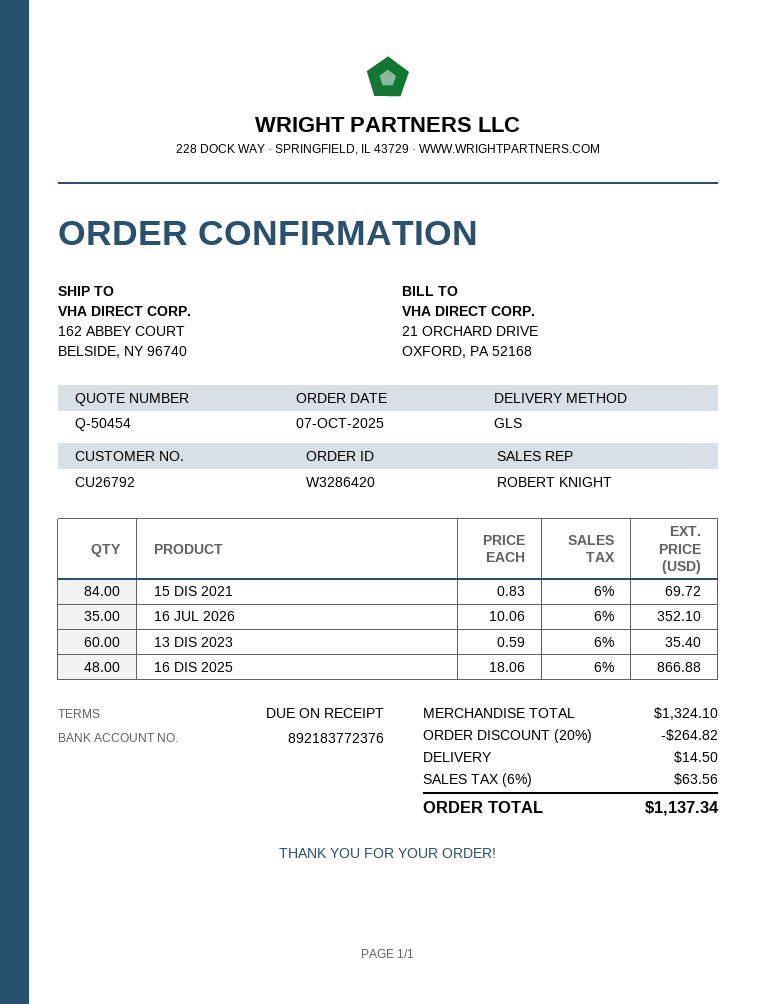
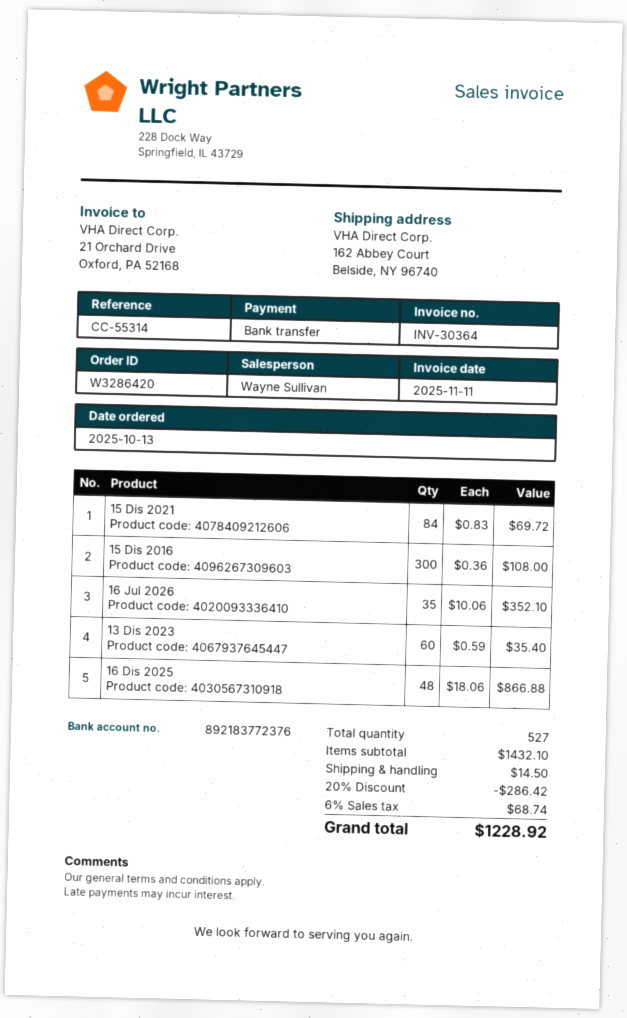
order date: 2025-10-07 -> 2025-10-13
sales rep: ROBERT KNIGHT -> Wayne Sullivan
15 Dis 2016: none -> 300 x 0.36 = 108.00
subtotal: 1324.10 -> 1432.10
discount: 20% = 264.82 -> 20% = 286.42
tax: 6% = 63.56 -> 6% = 68.74
total: 1137.34 -> 1228.92

